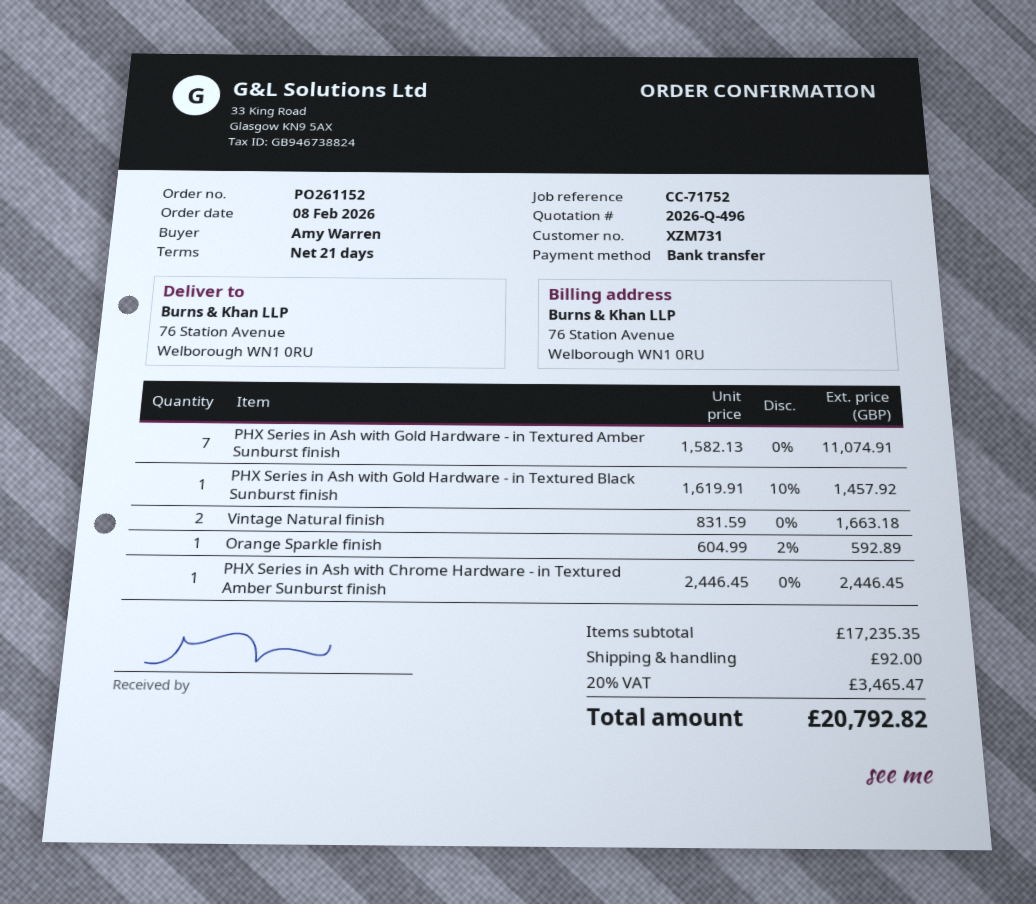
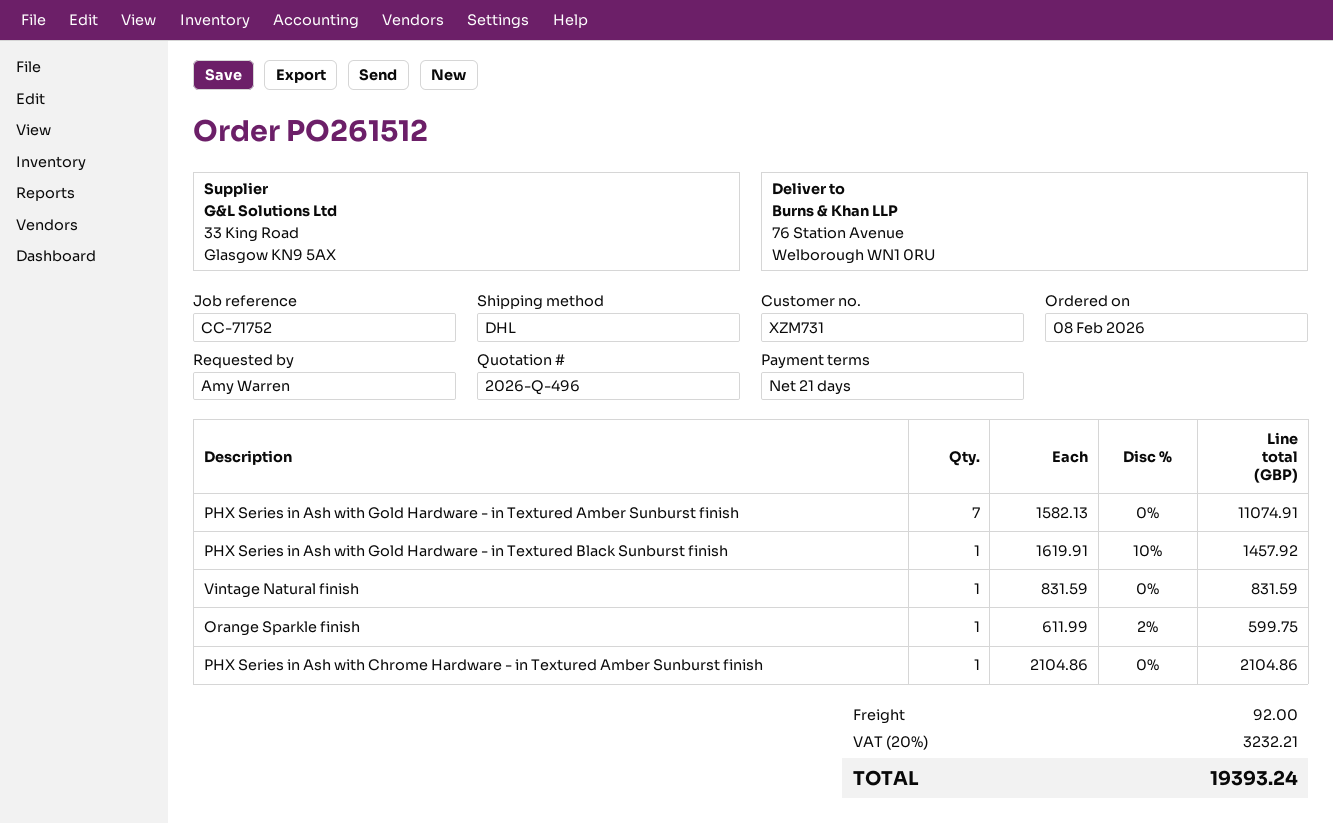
order number: PO261152 -> PO261512
Vintage Natural finish: 2 x 831.59 = 1663.18 -> 1 x 831.59 = 831.59
Orange Sparkle finish: 1 x 604.99 - 2% = 592.89 -> 1 x 611.99 - 2% = 599.75
PHX Series in Ash with Chrome Hardware - in Textured Amber Sunburst finish: 1 x 2446.45 = 2446.45 -> 1 x 2104.86 = 2104.86
tax: 20% = 3465.47 -> 20% = 3232.21
total: 20792.82 -> 19393.24

